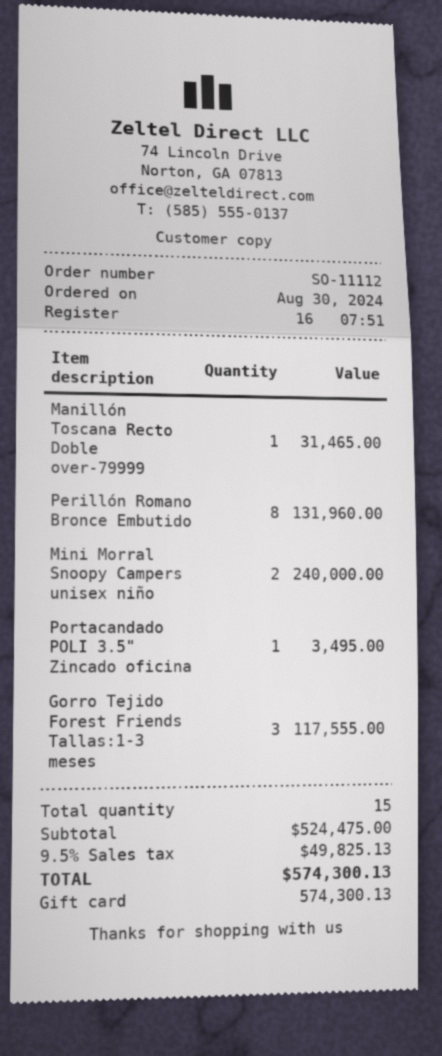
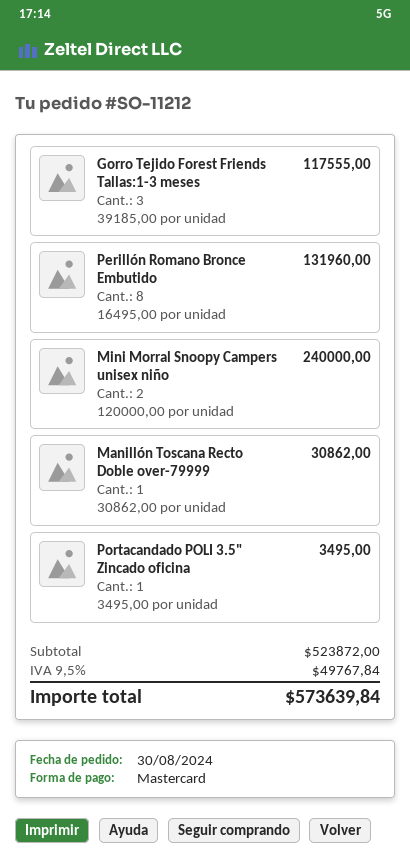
order number: SO-11112 -> SO-11212
payment method: gift card -> Mastercard
Manillón Toscana Recto Doble over-79999: 1 for 31465.00 -> 1 for 30862.00
subtotal: 524475.00 -> 523872.00
tax: 9.5% = 49825.13 -> 9.5% = 49767.84
total: 574300.13 -> 573639.84

